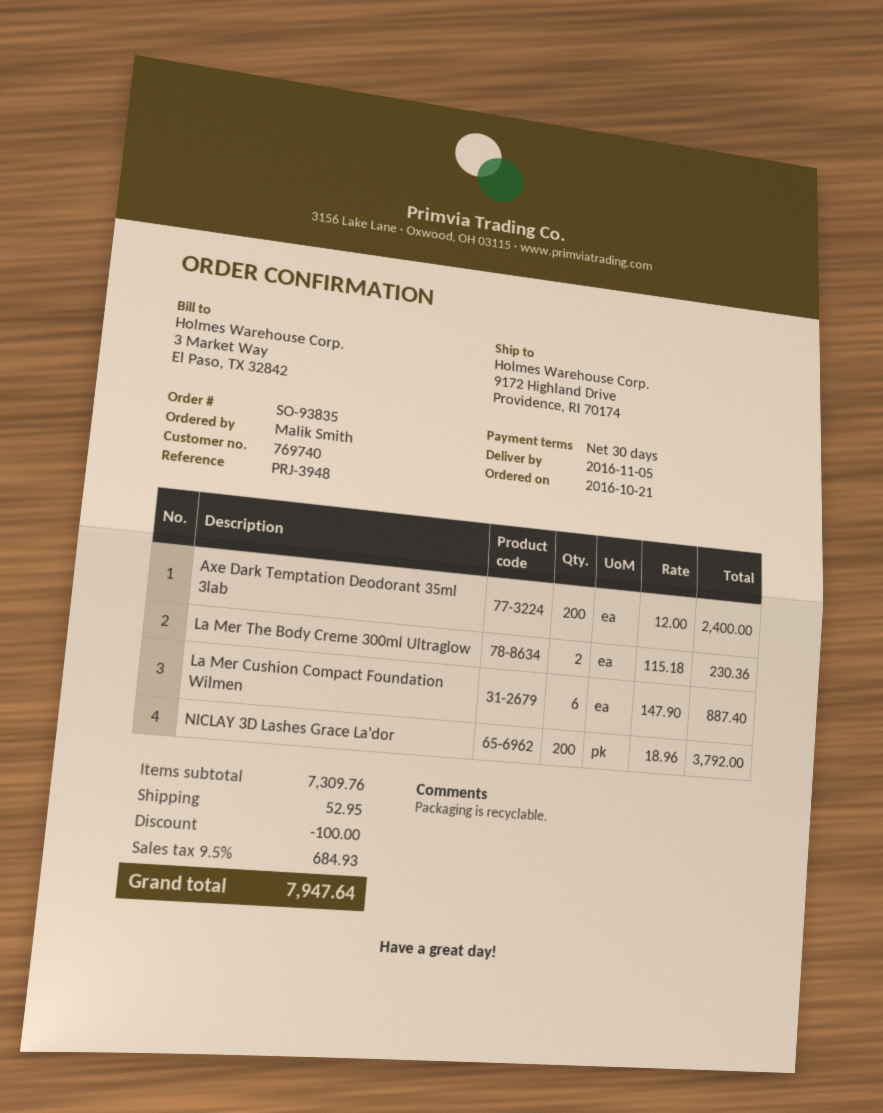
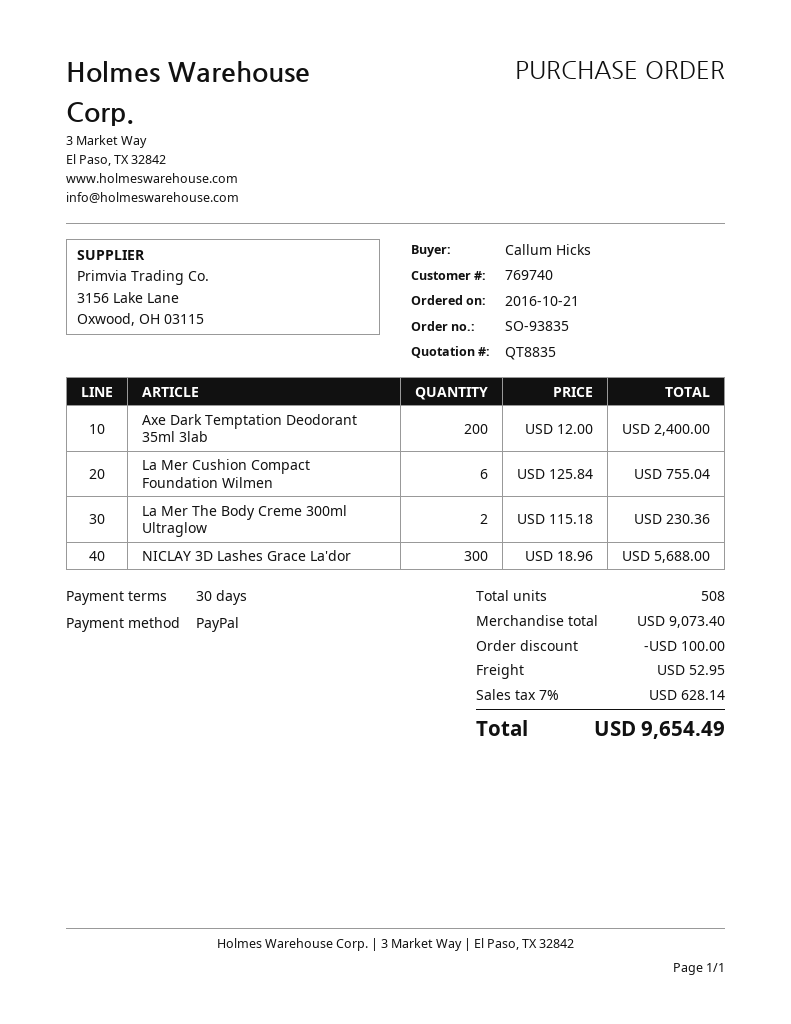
ordered by: Malik Smith -> Callum Hicks
La Mer Cushion Compact Foundation Wilmen: 6 x 147.90 = 887.40 -> 6 x 125.84 = 755.04
NICLAY 3D Lashes Grace La'dor: 200 x 18.96 = 3792.00 -> 300 x 18.96 = 5688.00
subtotal: 7309.76 -> 9073.40
tax: 9.5% = 684.93 -> 7% = 628.14
total: 7947.64 -> 9654.49

